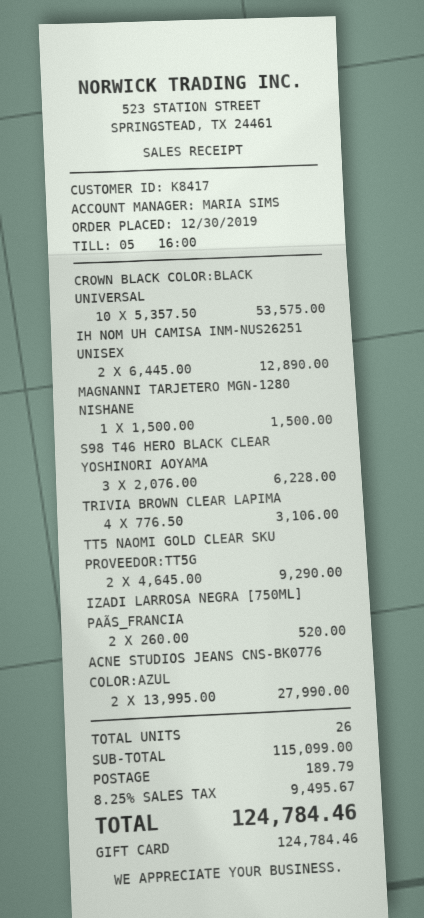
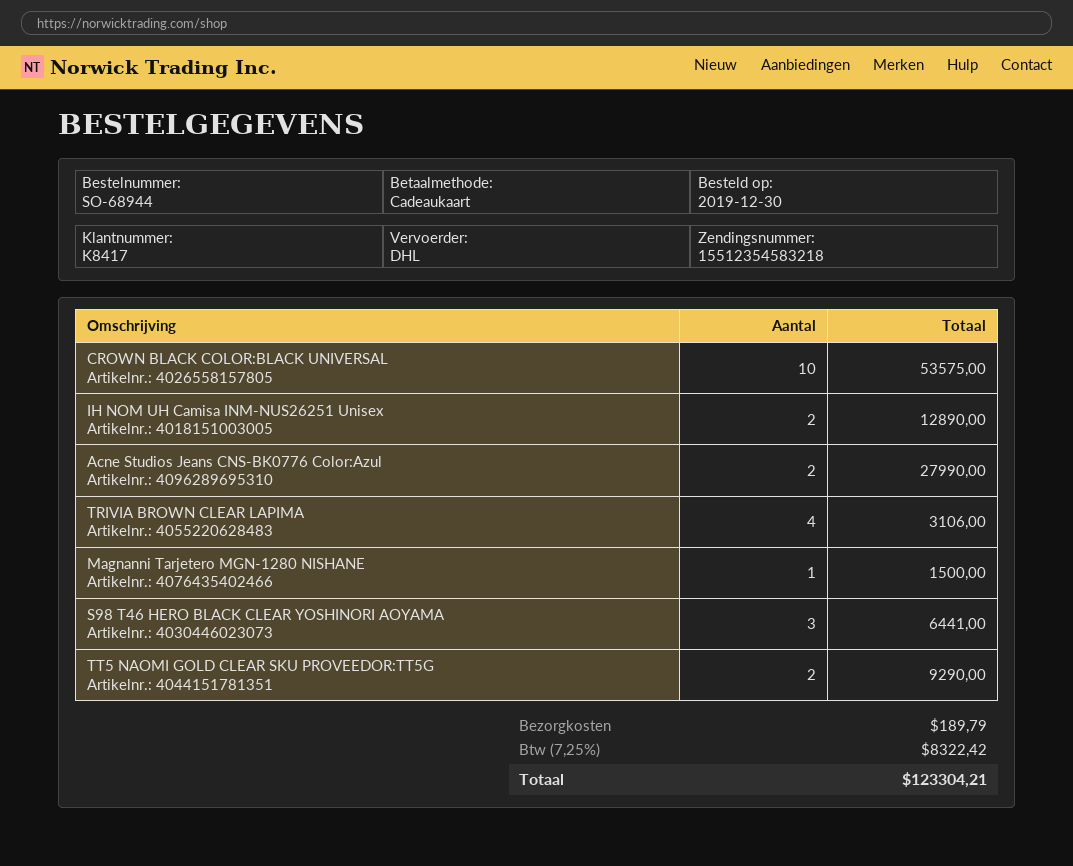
S98 T46 HERO BLACK CLEAR YOSHINORI AOYAMA: 3 for 6228.00 -> 3 for 6441.00
IZADI LARROSA NEGRA [750ML] PAÃS_FRANCIA: 2 for 520.00 -> none
tax: 8.25% = 9495.67 -> 7.25% = 8322.42
total: 124784.46 -> 123304.21

